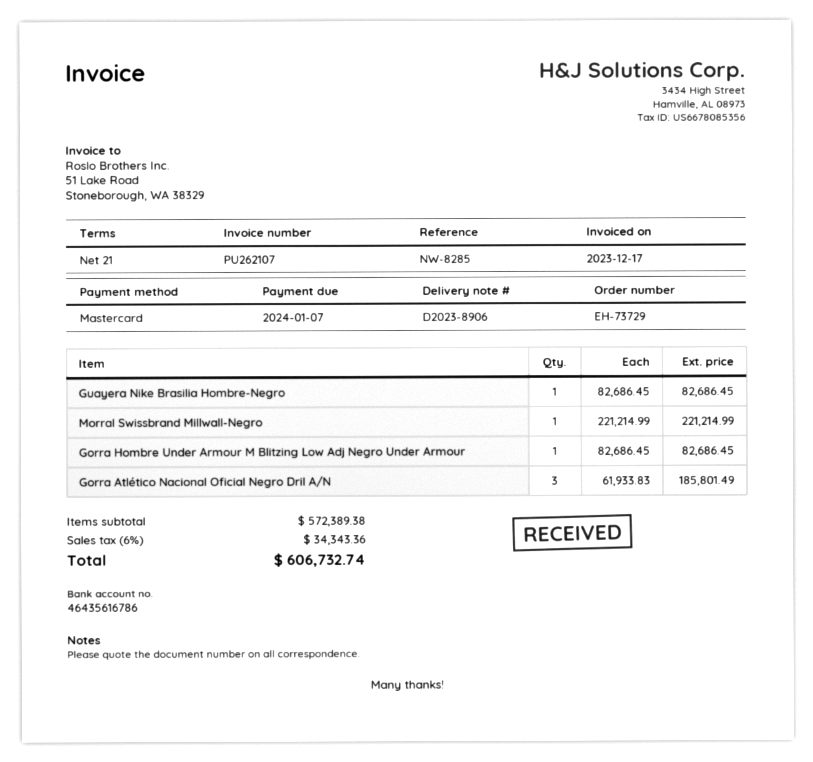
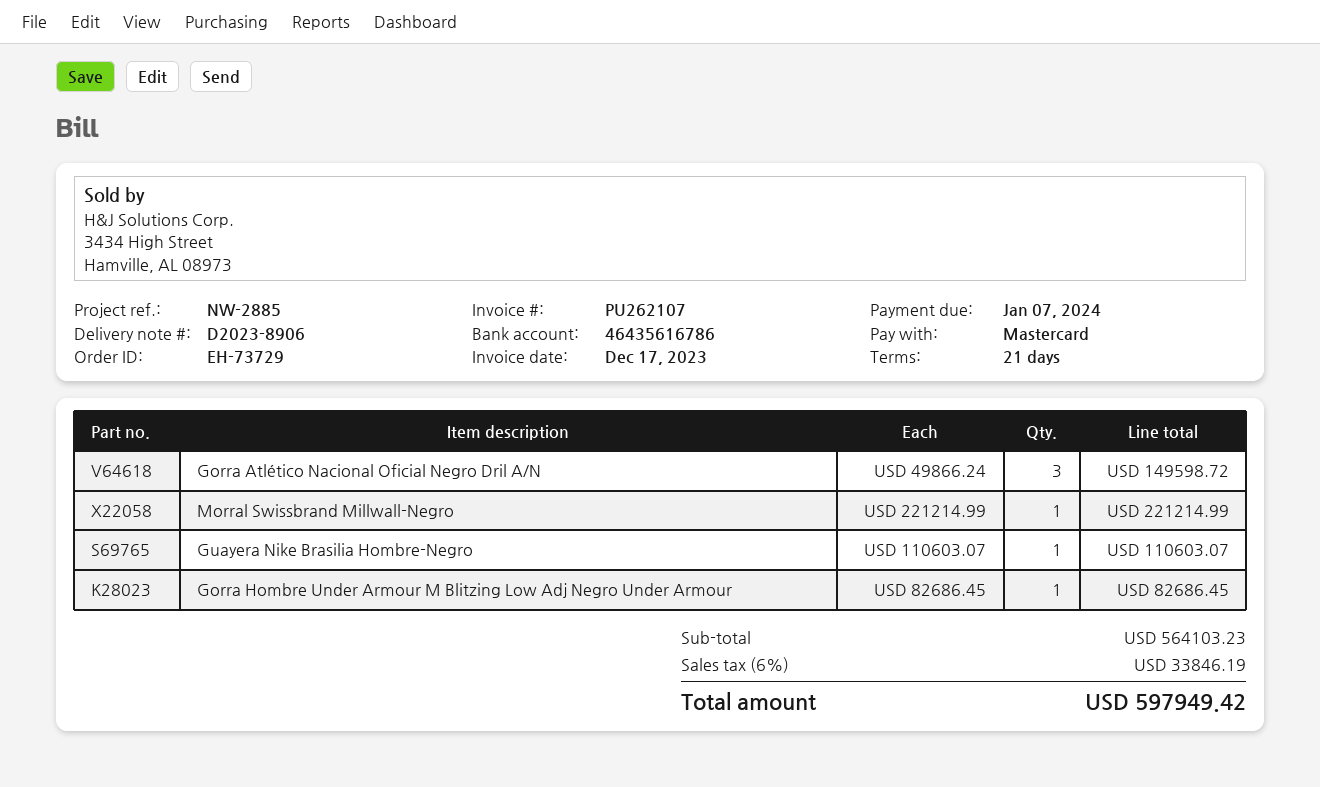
reference: NW-8285 -> NW-2885
Guayera Nike Brasilia Hombre-Negro: 1 x 82686.45 = 82686.45 -> 1 x 110603.07 = 110603.07
Gorra Atlético Nacional Oficial Negro Dril A/N: 3 x 61933.83 = 185801.49 -> 3 x 49866.24 = 149598.72
subtotal: 572389.38 -> 564103.23
tax: 6% = 34343.36 -> 6% = 33846.19
total: 606732.74 -> 597949.42

